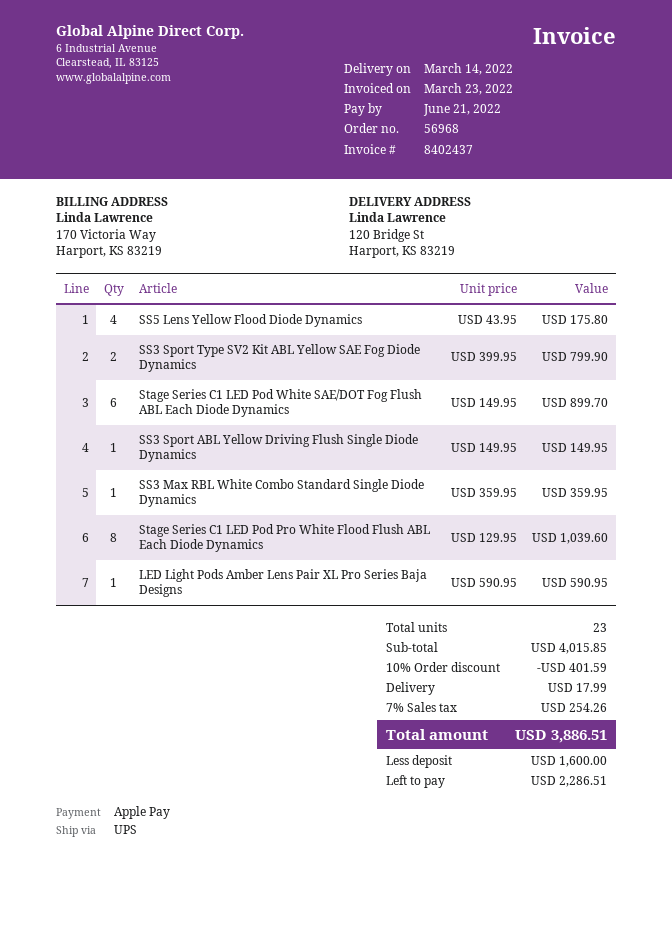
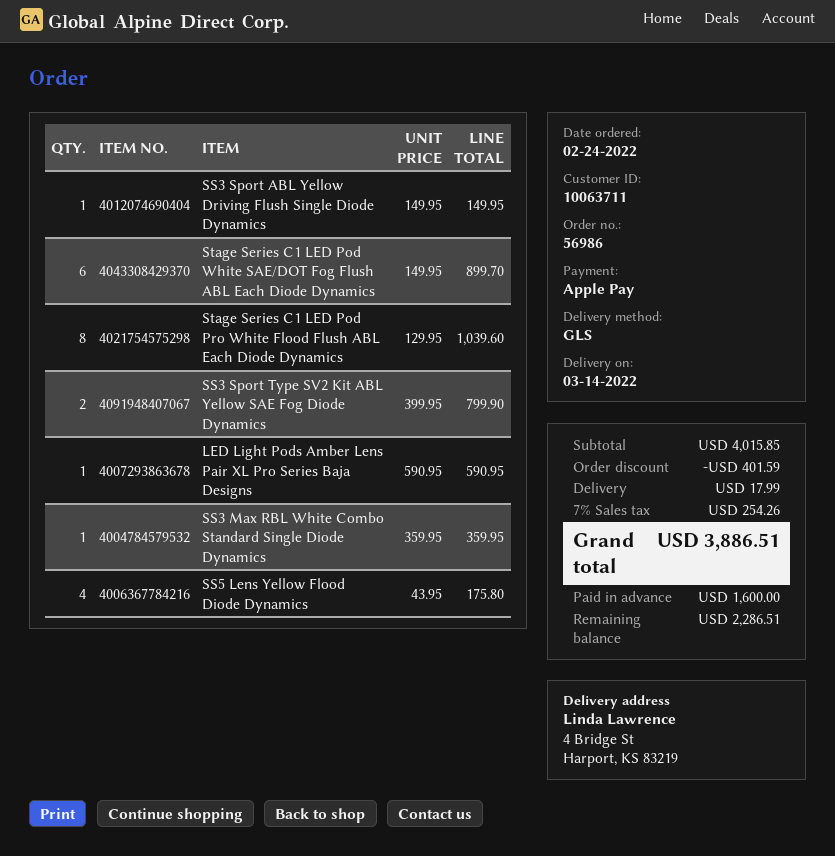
order number: 56968 -> 56986
shipping method: UPS -> GLS
ship to: 120 Bridge St, Harport, KS 83219 -> 4 Bridge St, Harport, KS 83219

